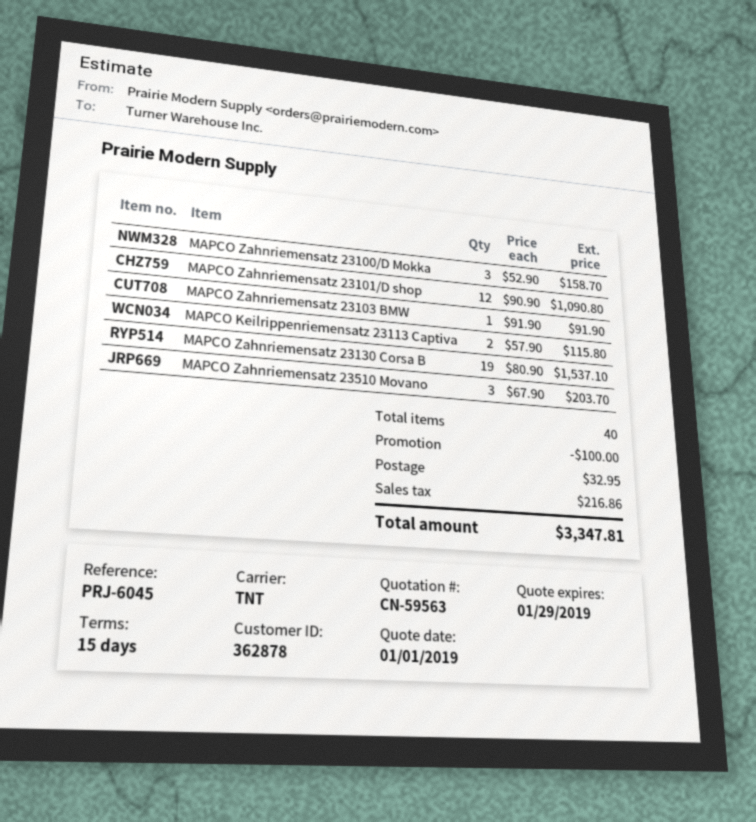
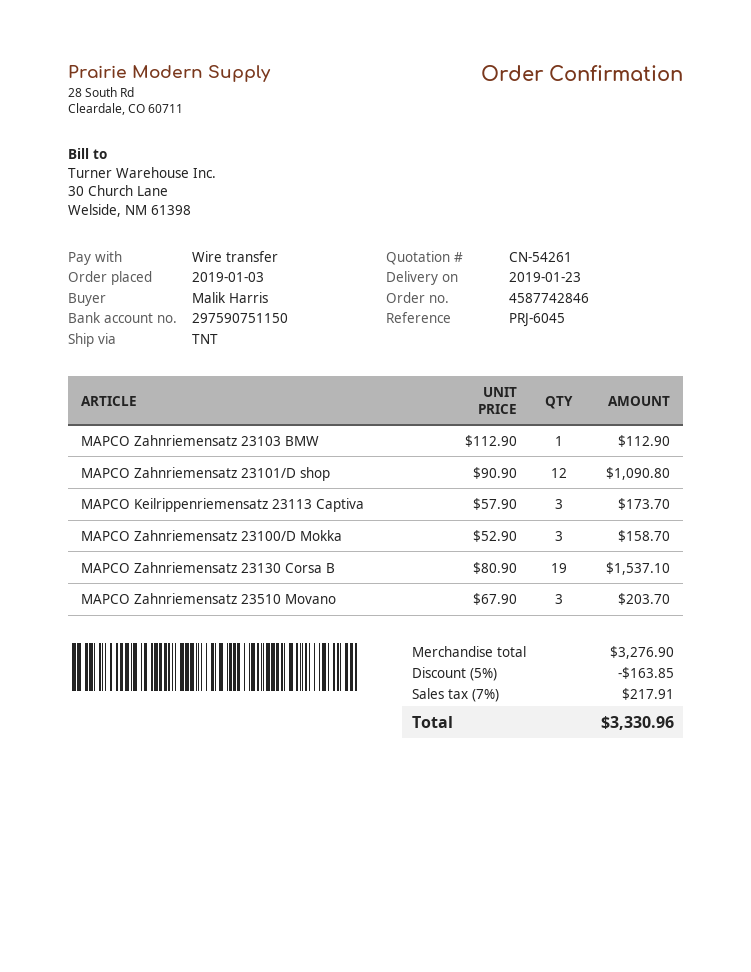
quote number: CN-59563 -> CN-54261
MAPCO Zahnriemensatz 23103 BMW: 1 x 91.90 = 91.90 -> 1 x 112.90 = 112.90
MAPCO Keilrippenriemensatz 23113 Captiva: 2 x 57.90 = 115.80 -> 3 x 57.90 = 173.70
discount: 100.00 -> 163.85
shipping: 32.95 -> none
tax: 216.86 -> 217.91
total: 3347.81 -> 3330.96

